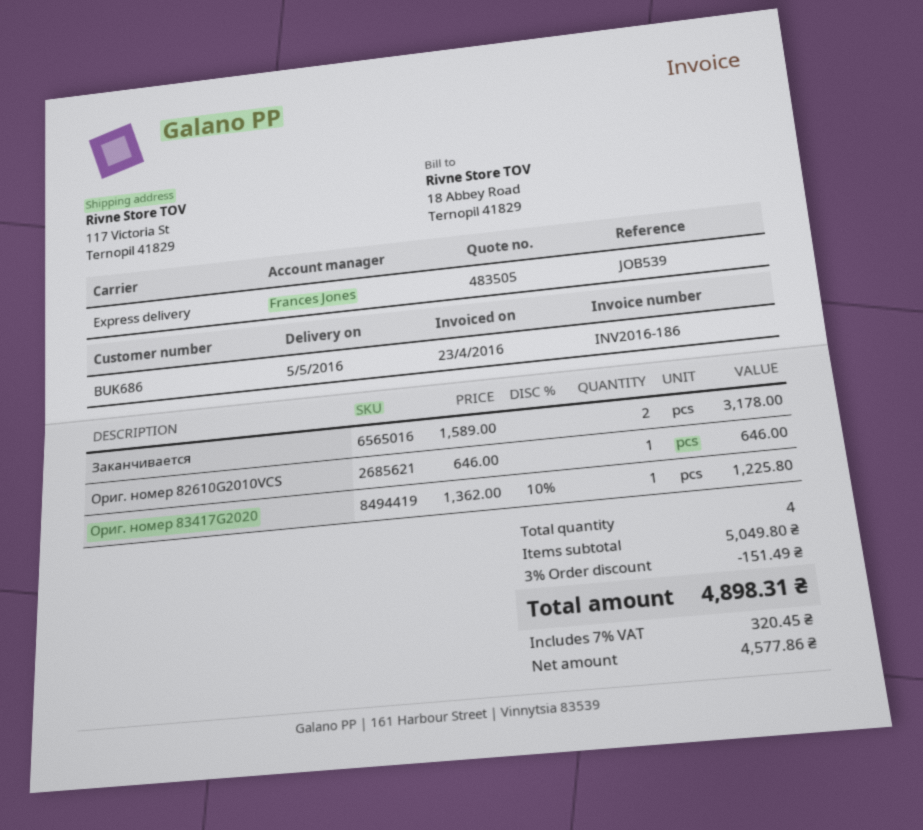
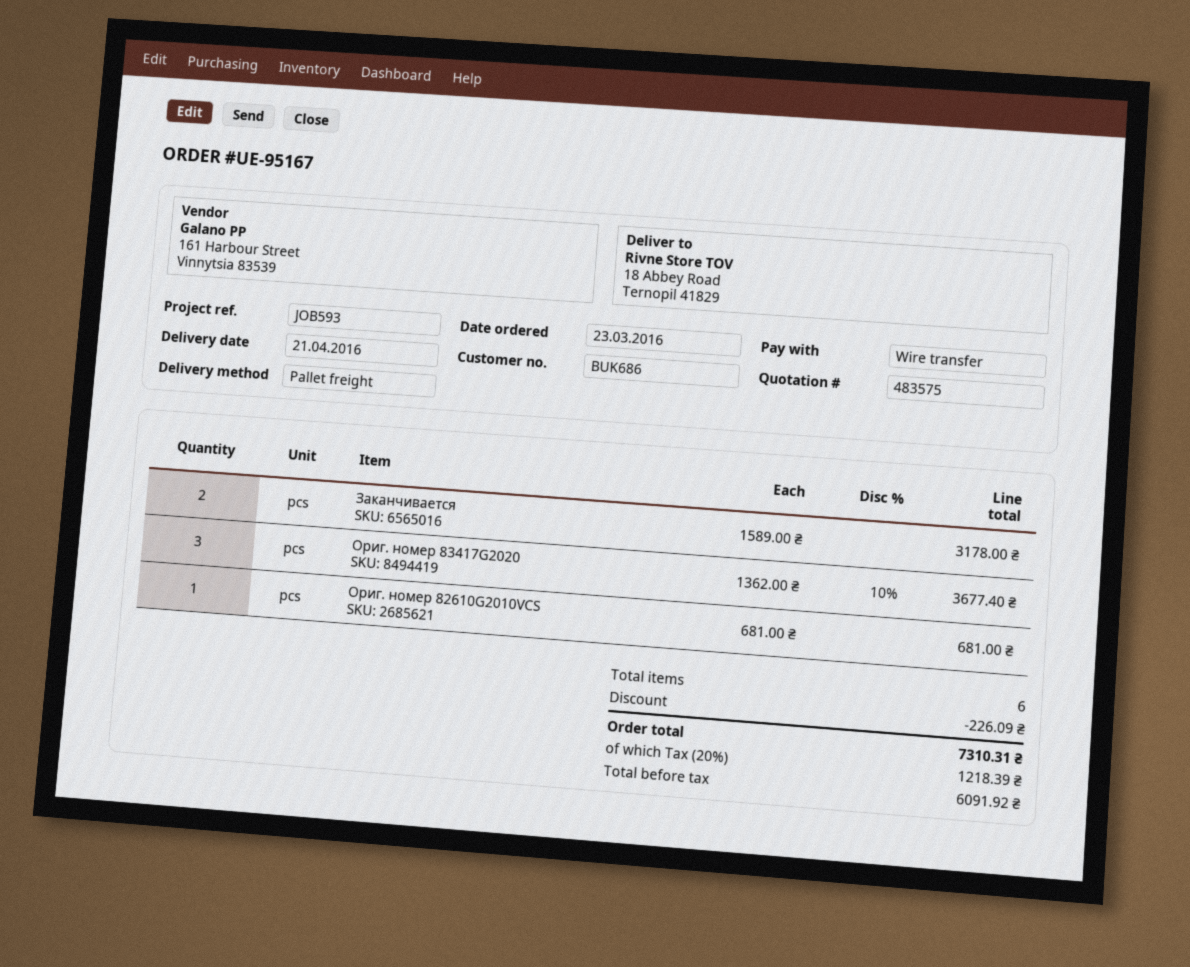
quote number: 483505 -> 483575
delivery date: 2016-05-05 -> 2016-04-21
reference: JOB539 -> JOB593
shipping method: express -> pallet freight
ship to: 117 Victoria St, Ternopil 41829 -> 18 Abbey Road, Ternopil 41829
Ориг. номер 82610G2010VCS: 1 x 646.00 = 646.00 -> 1 x 681.00 = 681.00
Ориг. номер 83417G2020: 1 x 1362.00 - 10% = 1225.80 -> 3 x 1362.00 - 10% = 3677.40
total quantity: 4 -> 6
discount: 151.49 -> 226.09
net: 4577.86 -> 6091.92
tax: 7% = 320.45 -> 20% = 1218.39
total: 4898.31 -> 7310.31

